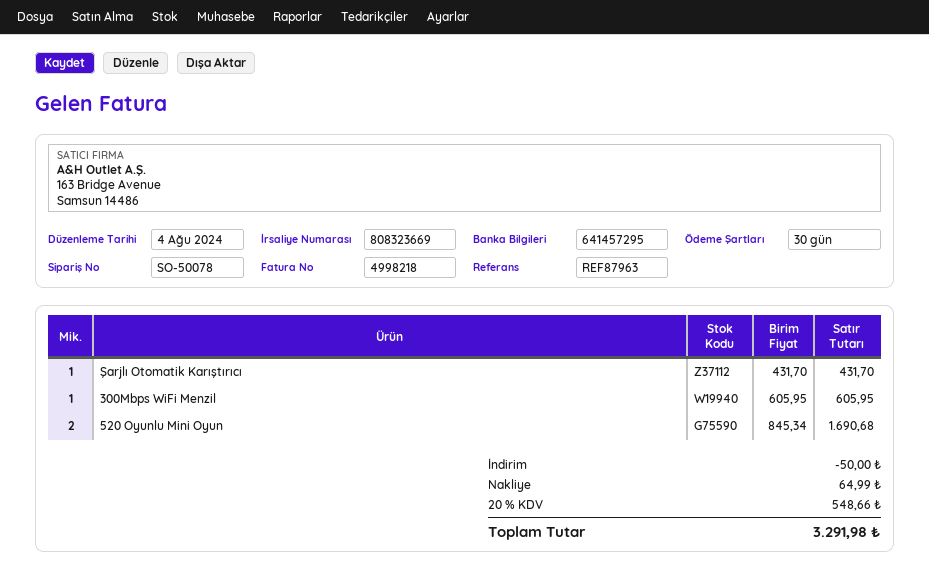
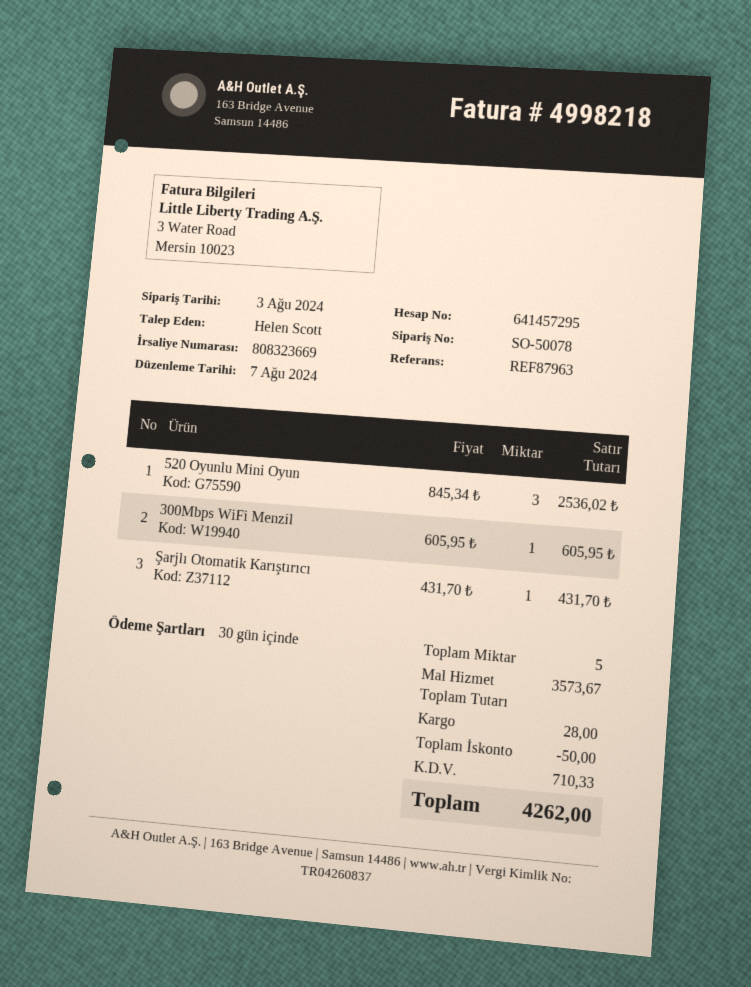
invoice date: 2024-08-04 -> 2024-08-07
520 Oyunlu Mini Oyun: 2 x 845.34 = 1690.68 -> 3 x 845.34 = 2536.02
shipping: 64.99 -> 28.00
tax: 548.66 -> 710.33
total: 3291.98 -> 4262.00

